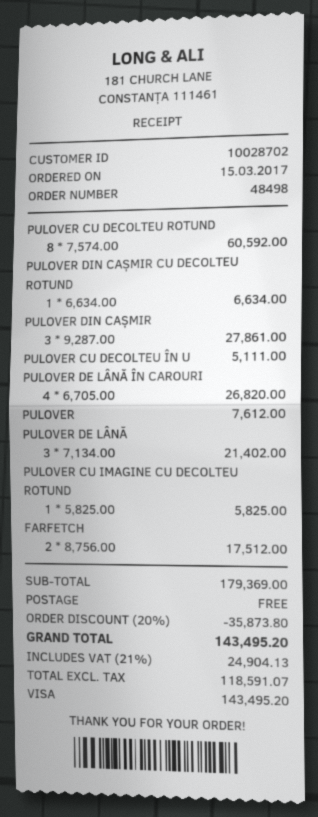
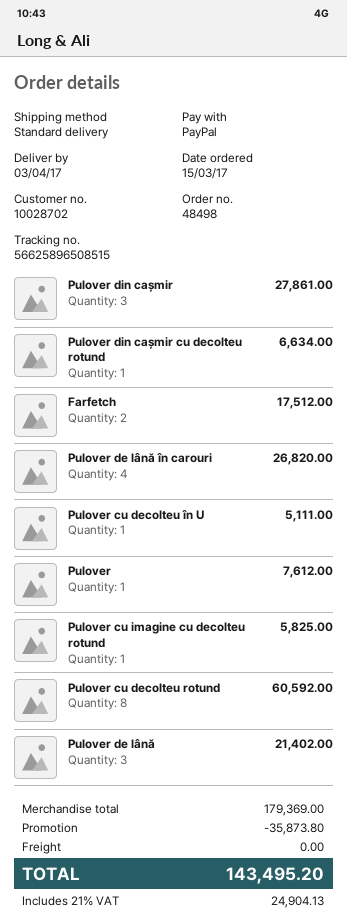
payment method: Visa -> PayPal

